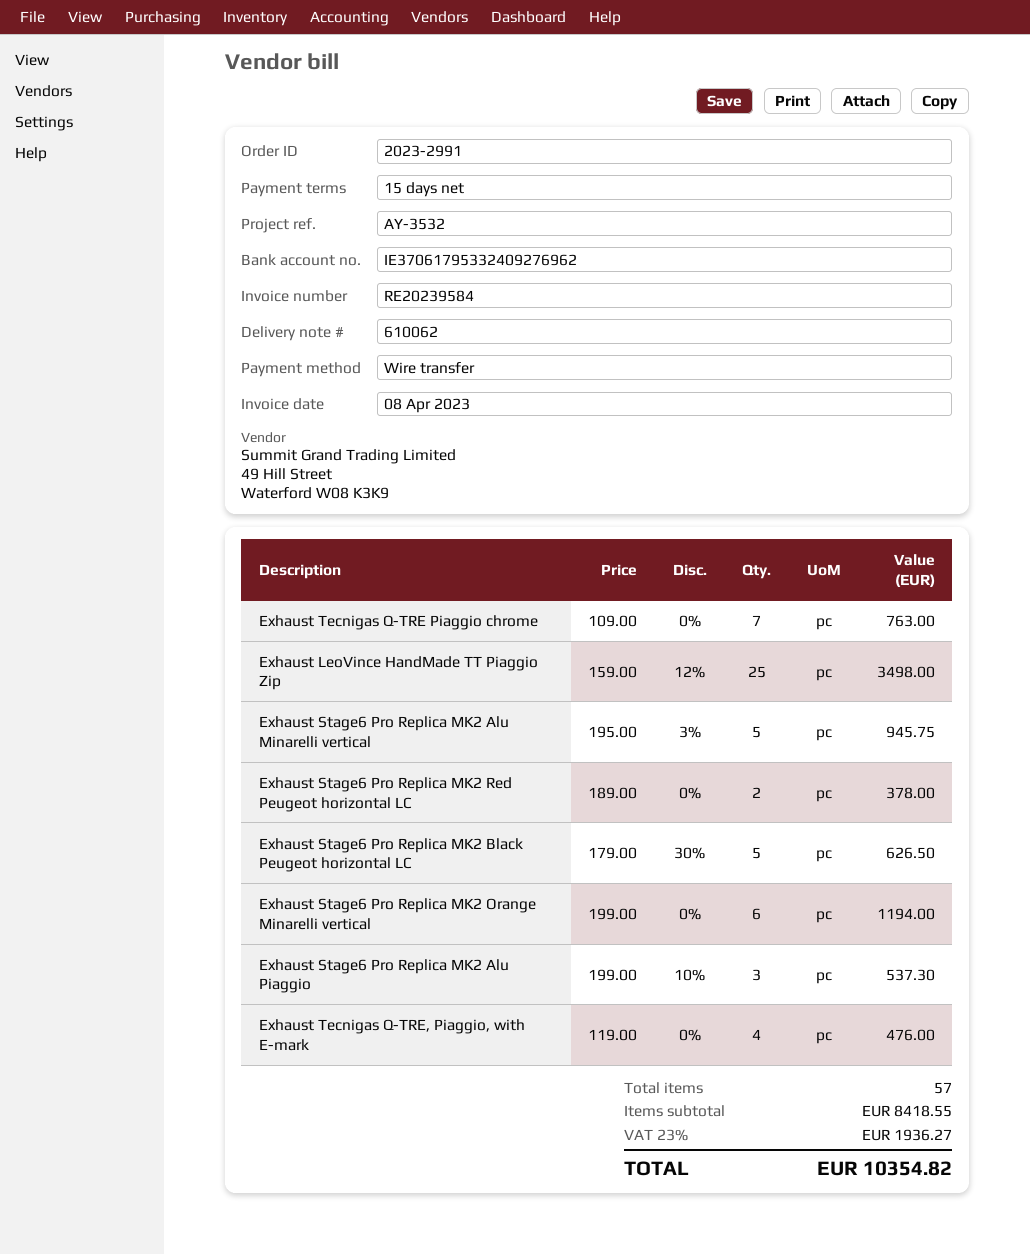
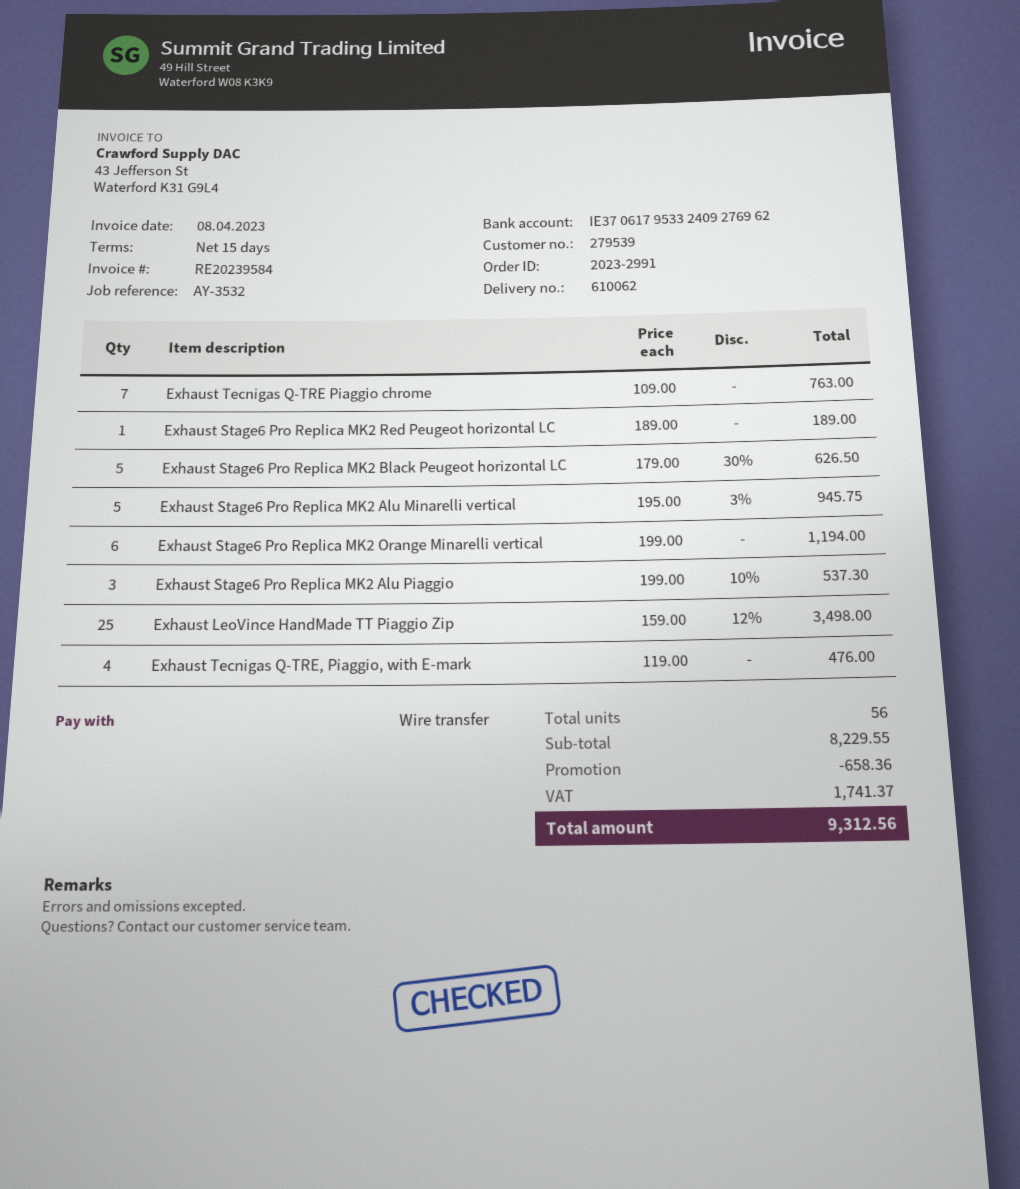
Exhaust Stage6 Pro Replica MK2 Red Peugeot horizontal LC: 2 x 189.00 = 378.00 -> 1 x 189.00 = 189.00
total quantity: 57 -> 56
subtotal: 8418.55 -> 8229.55
discount: none -> 658.36
tax: 1936.27 -> 1741.37
total: 10354.82 -> 9312.56

